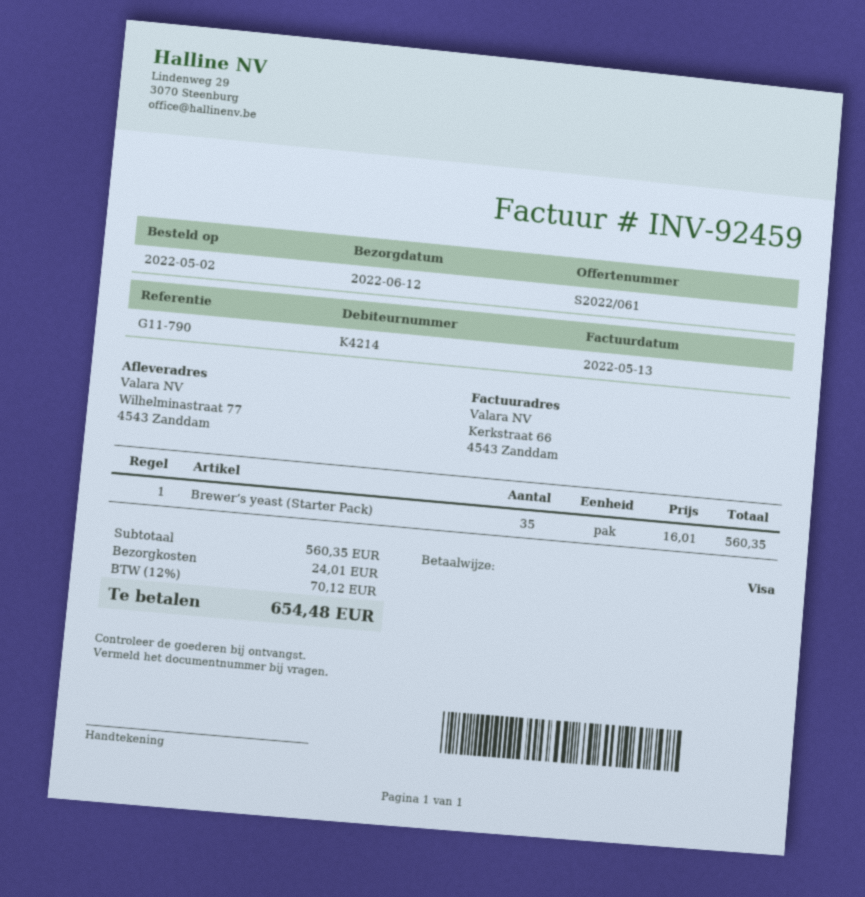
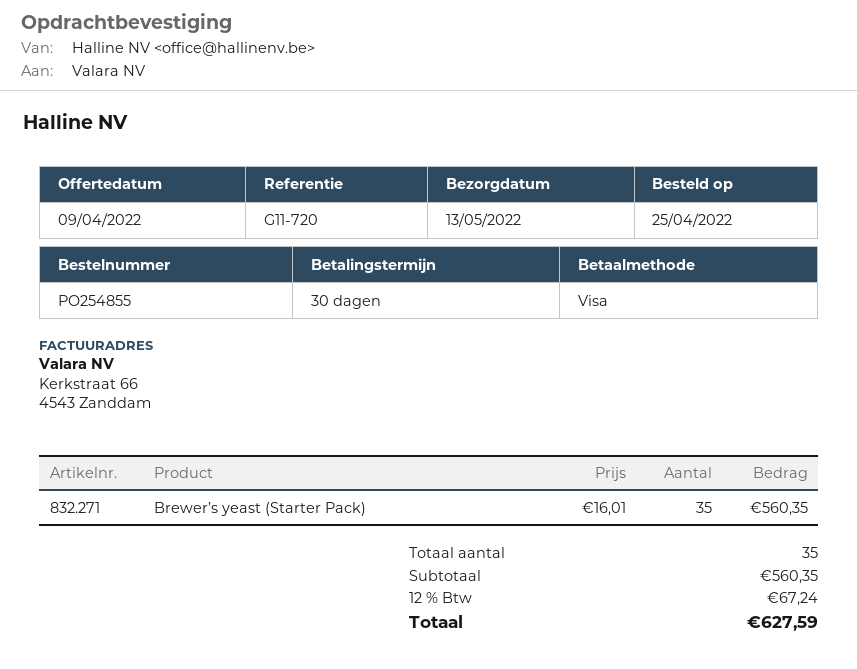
order date: 2022-05-02 -> 2022-04-25
delivery date: 2022-06-12 -> 2022-05-13
reference: G11-790 -> G11-720
shipping: 24.01 -> none
tax: 12% = 70.12 -> 12% = 67.24
total: 654.48 -> 627.59

